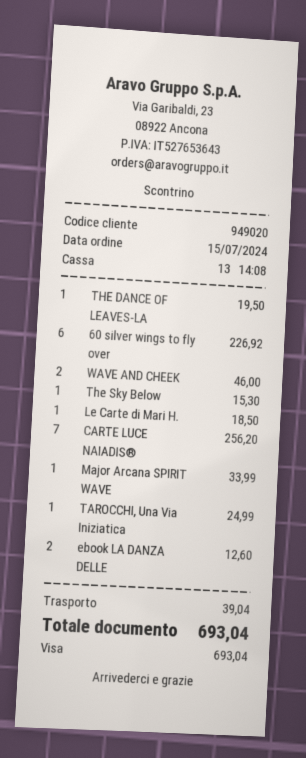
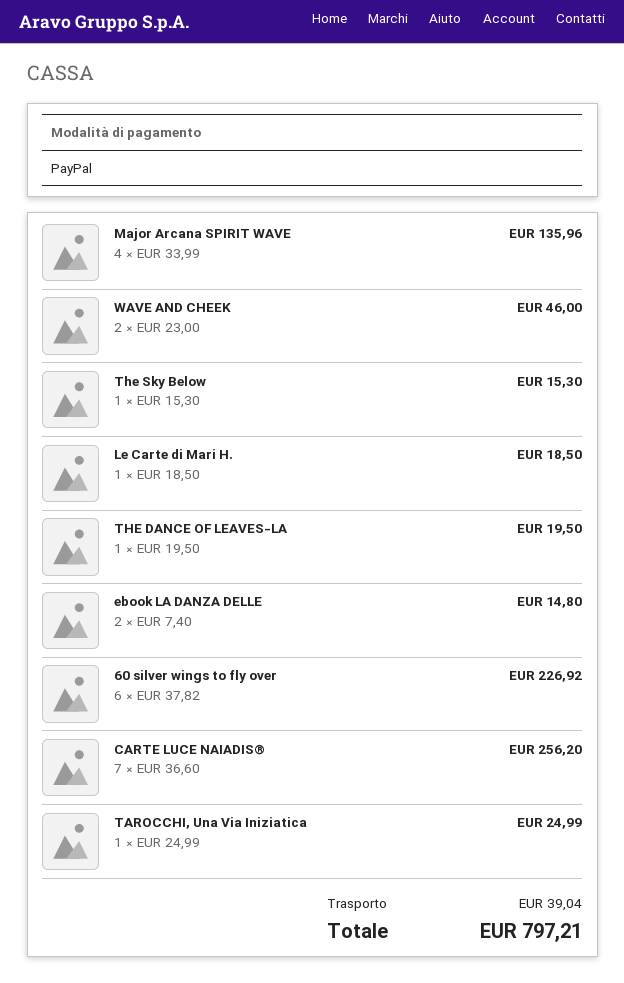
payment method: Visa -> PayPal
Major Arcana SPIRIT WAVE: 1 for 33.99 -> 4 for 135.96
ebook LA DANZA DELLE: 2 for 12.60 -> 2 for 14.80
total: 693.04 -> 797.21

